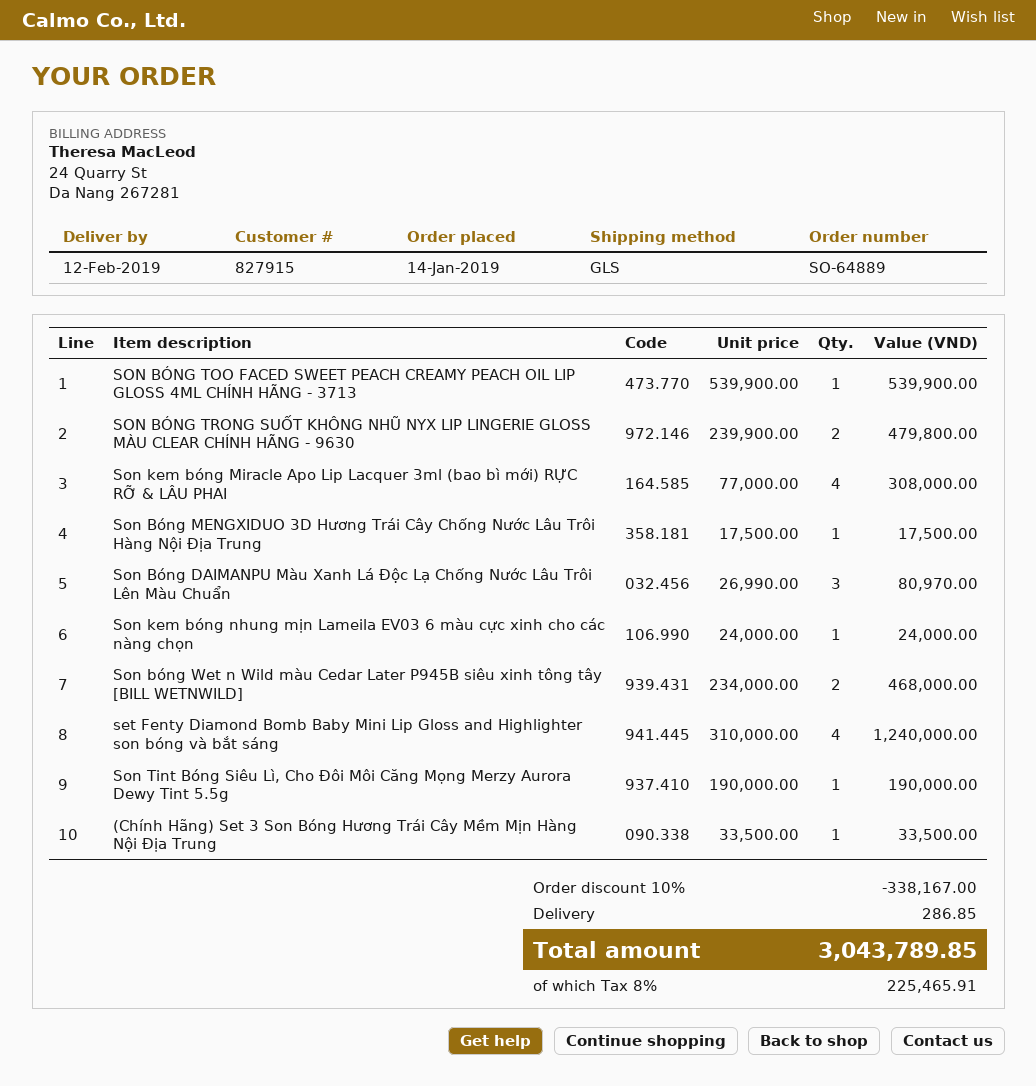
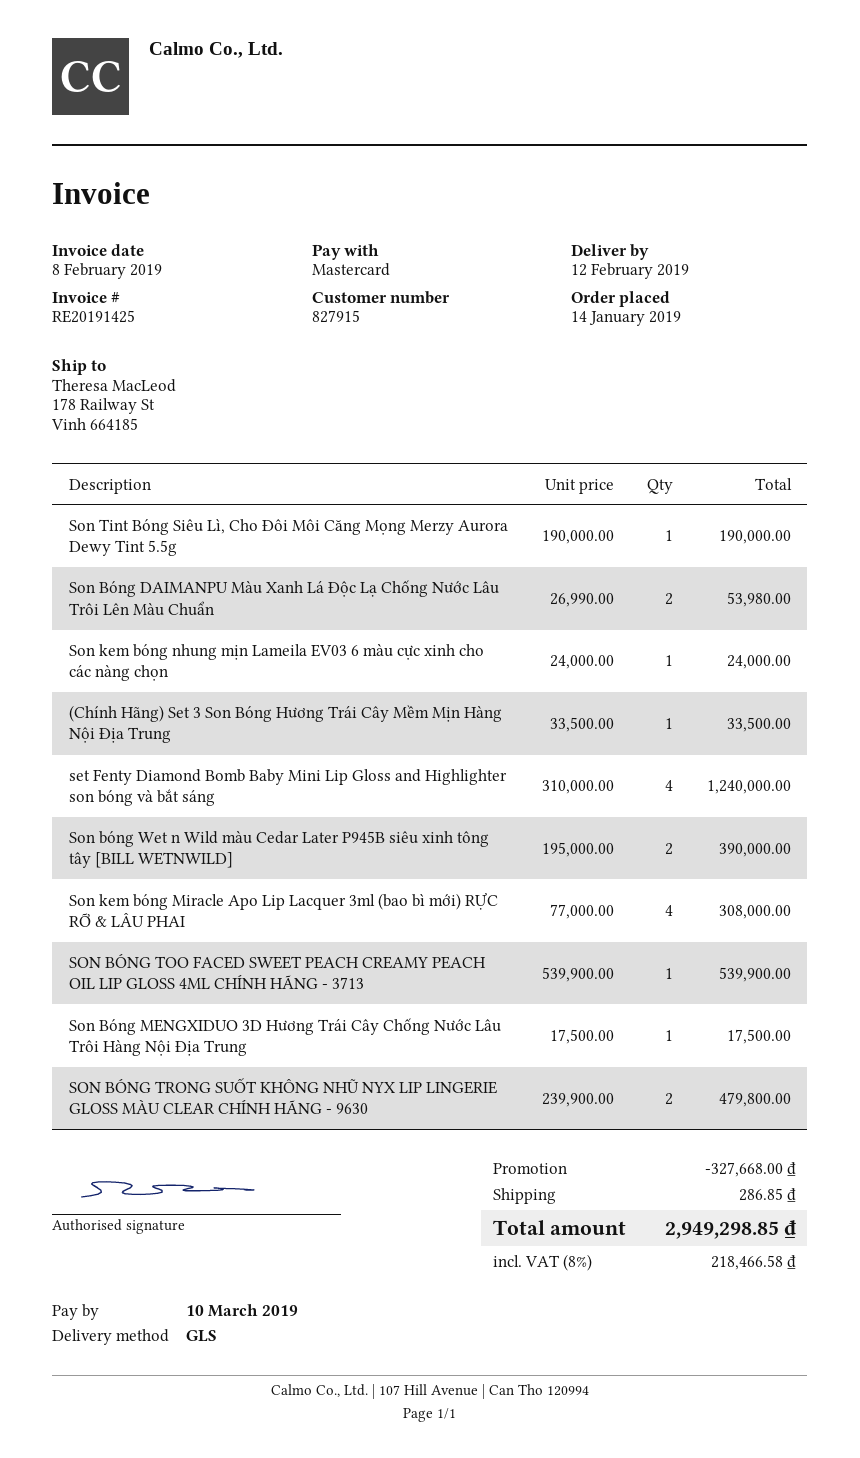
Son Bóng DAIMANPU Màu Xanh Lá Độc Lạ Chống Nước Lâu Trôi Lên Màu Chuẩn: 3 x 26990.00 = 80970.00 -> 2 x 26990.00 = 53980.00
Son bóng Wet n Wild màu Cedar Later P945B siêu xinh tông tây [BILL WETNWILD]: 2 x 234000.00 = 468000.00 -> 2 x 195000.00 = 390000.00
discount: 338167.00 -> 327668.00
tax: 8% = 225465.91 -> 8% = 218466.58
total: 3043789.85 -> 2949298.85

